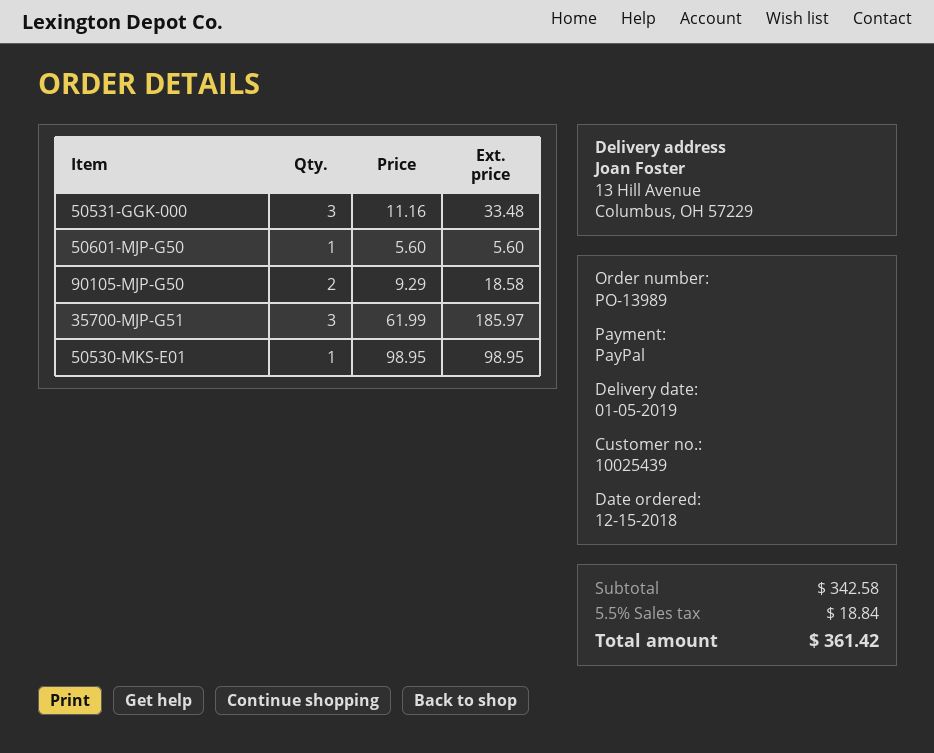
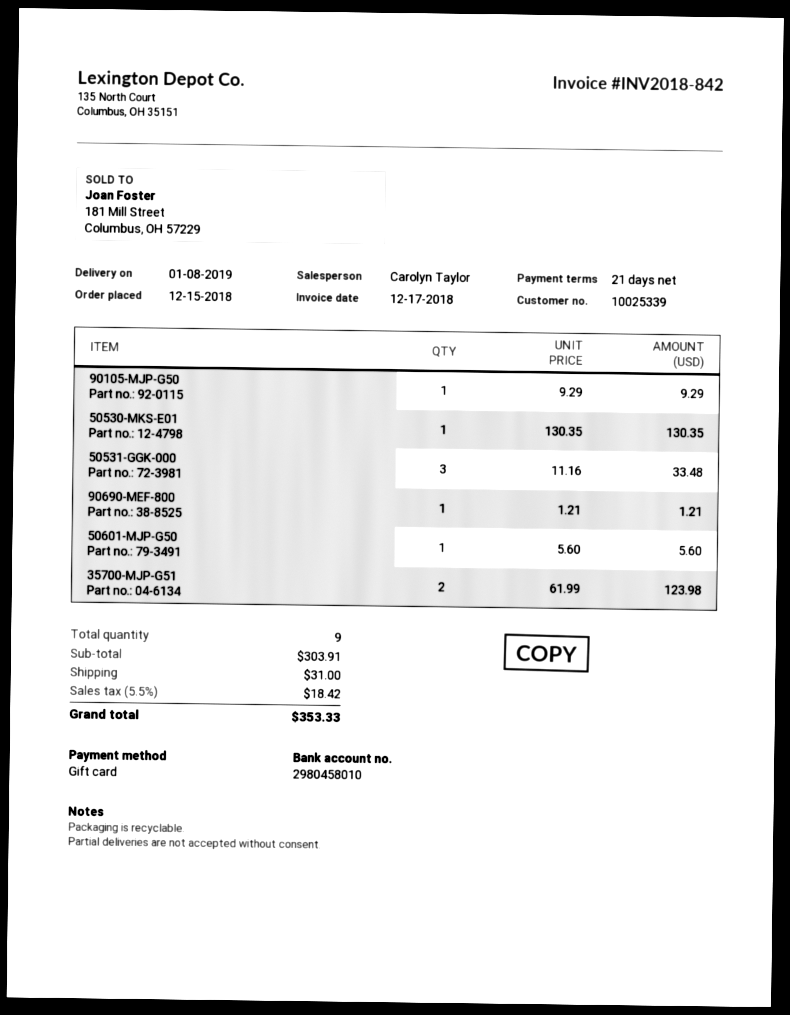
delivery date: 2019-01-05 -> 2019-01-08
customer number: 10025439 -> 10025339
payment method: PayPal -> gift card
90105-MJP-G50: 2 x 9.29 = 18.58 -> 1 x 9.29 = 9.29
35700-MJP-G51: 3 x 61.99 = 185.97 -> 2 x 61.99 = 123.98
50530-MKS-E01: 1 x 98.95 = 98.95 -> 1 x 130.35 = 130.35
90690-MEF-800: none -> 1 x 1.21 = 1.21
subtotal: 342.58 -> 303.91
shipping: none -> 31.00
tax: 5.5% = 18.84 -> 5.5% = 18.42
total: 361.42 -> 353.33

